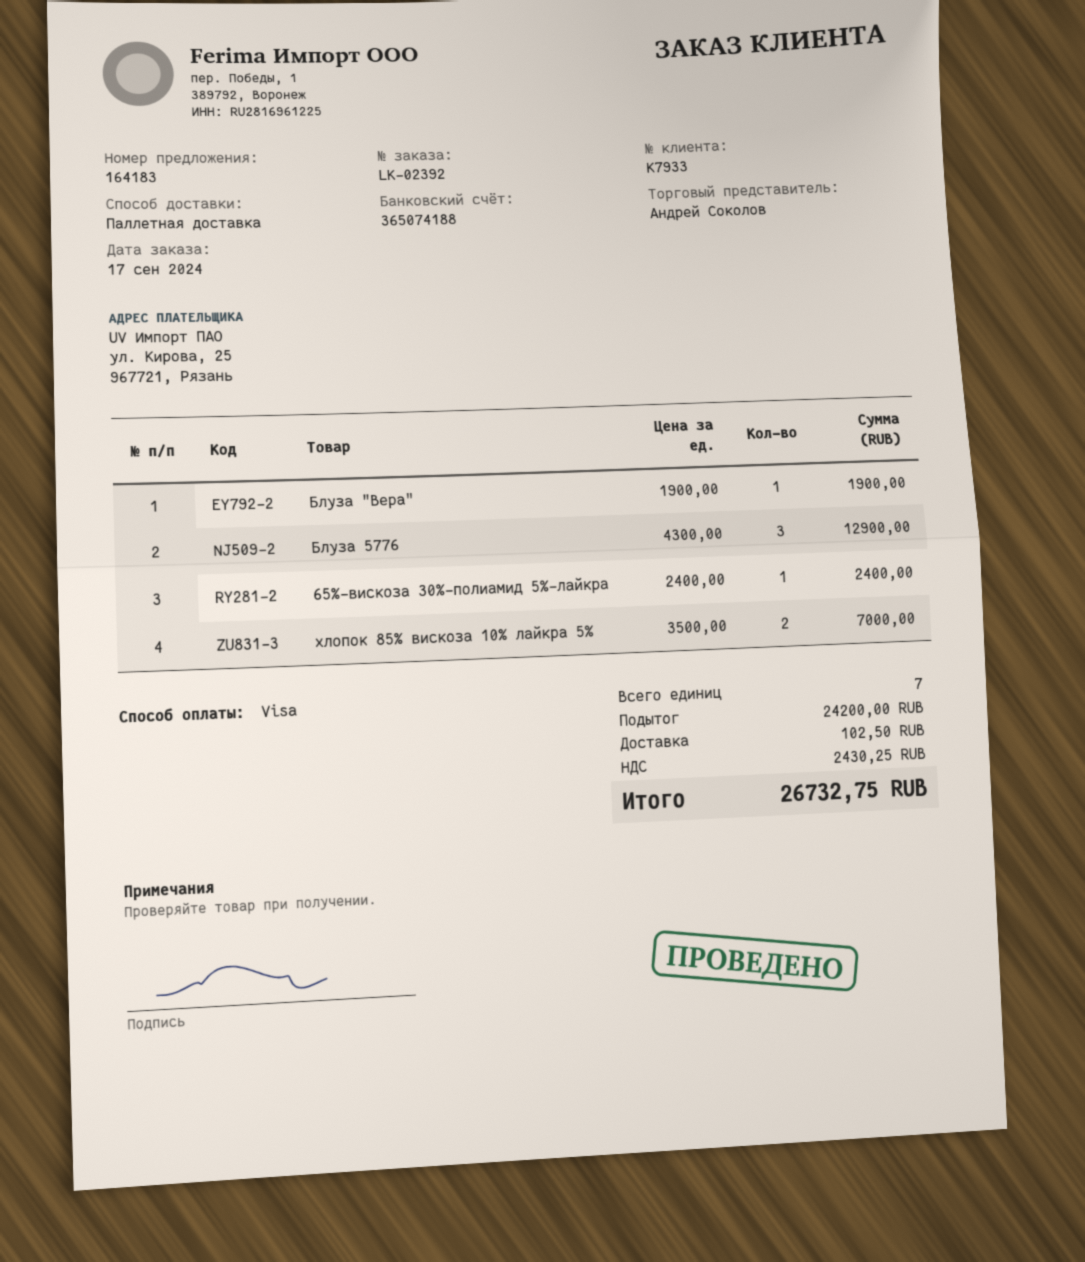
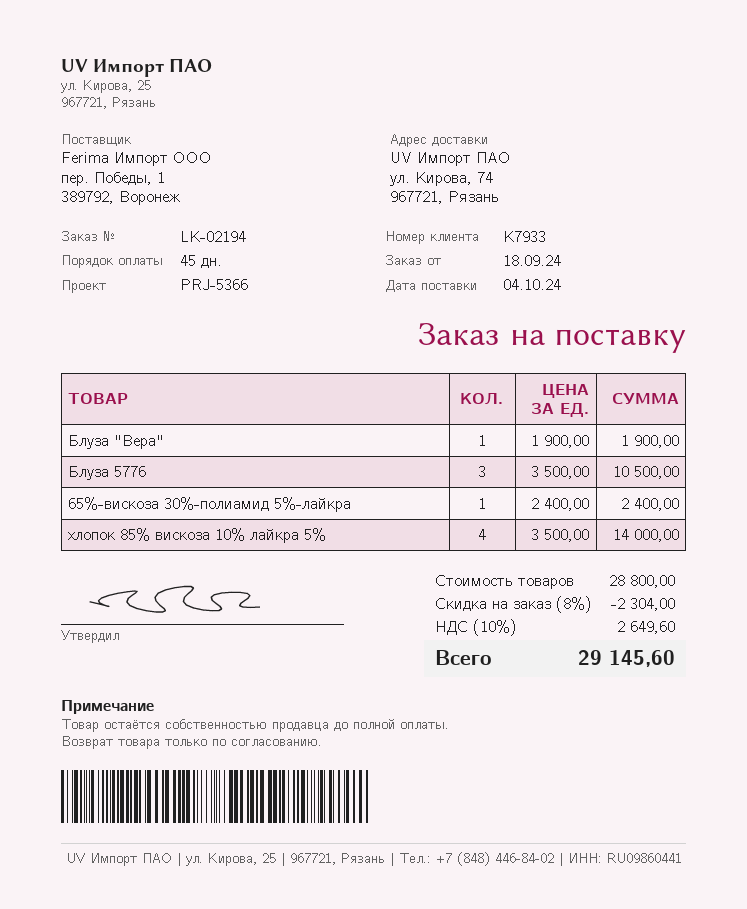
order number: LK-02392 -> LK-02194
order date: 2024-09-17 -> 2024-09-18
Блуза 5776: 3 x 4300.00 = 12900.00 -> 3 x 3500.00 = 10500.00
хлопок 85% вискоза 10% лайкра 5%: 2 x 3500.00 = 7000.00 -> 4 x 3500.00 = 14000.00
subtotal: 24200.00 -> 28800.00
discount: none -> 8% = 2304.00
shipping: 102.50 -> none
tax: 2430.25 -> 2649.60
total: 26732.75 -> 29145.60

